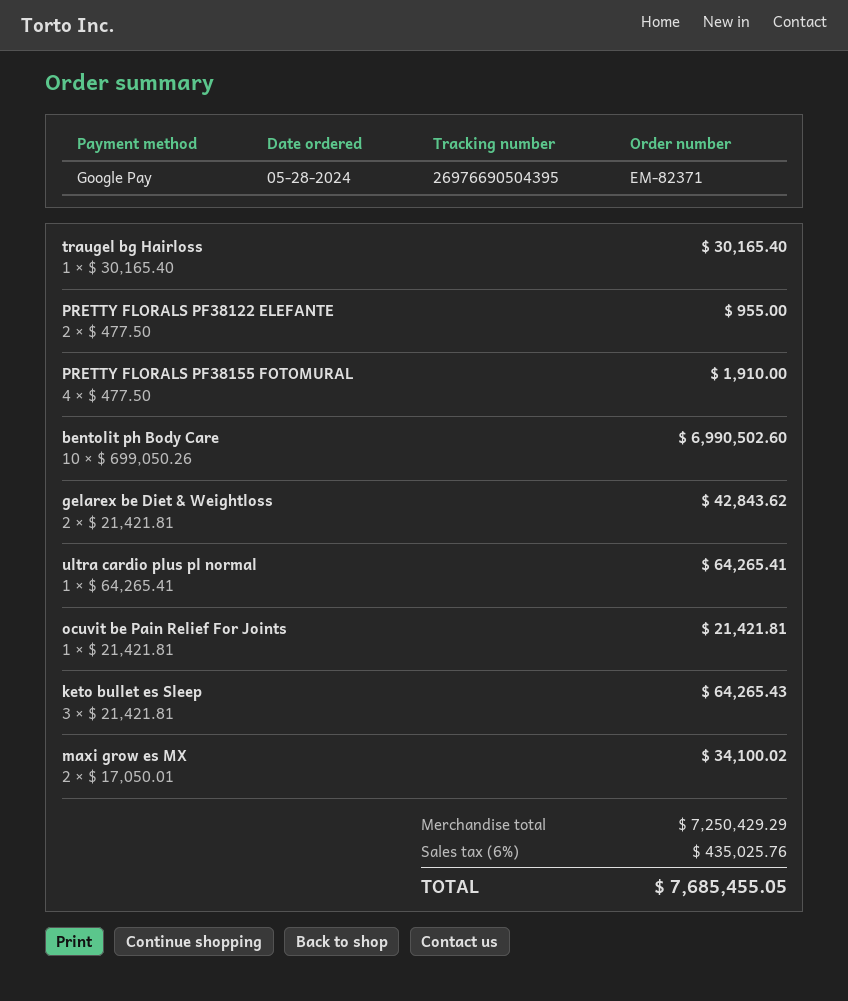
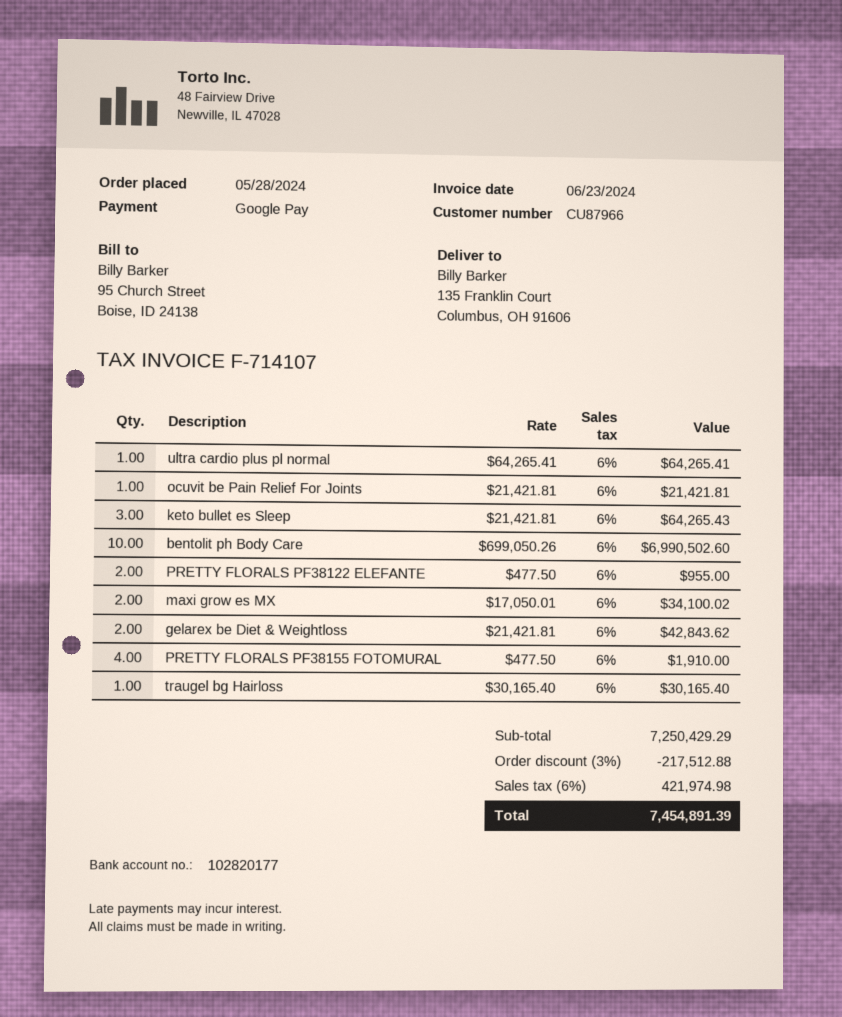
discount: none -> 3% = 217512.88
tax: 6% = 435025.76 -> 6% = 421974.98
total: 7685455.05 -> 7454891.39

